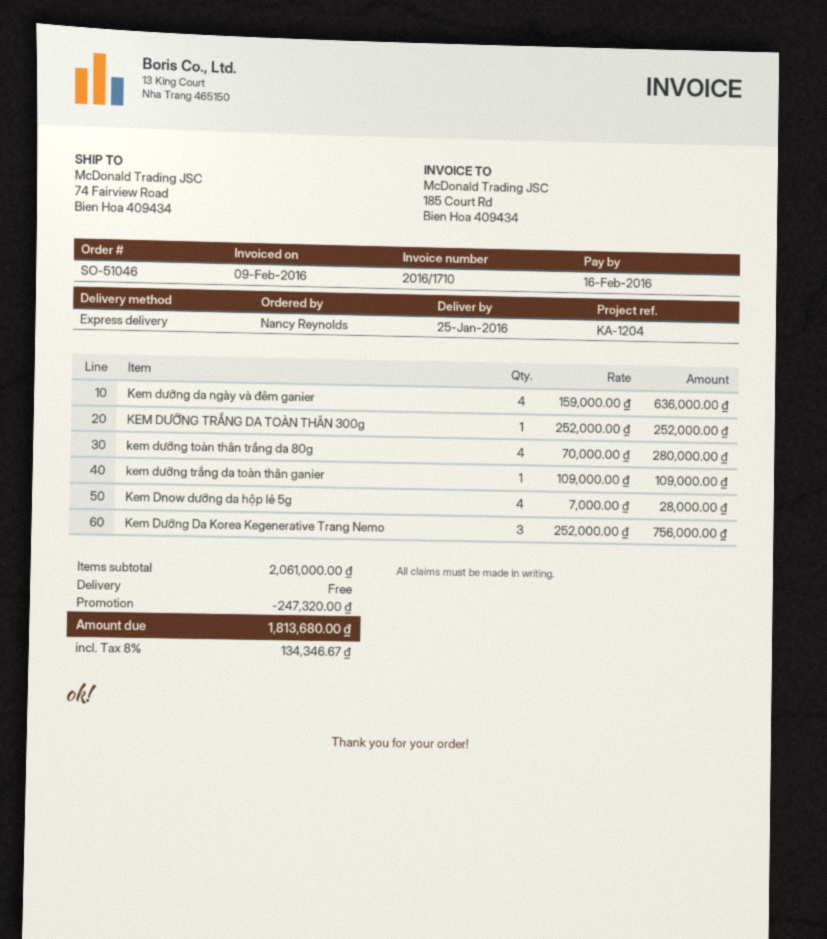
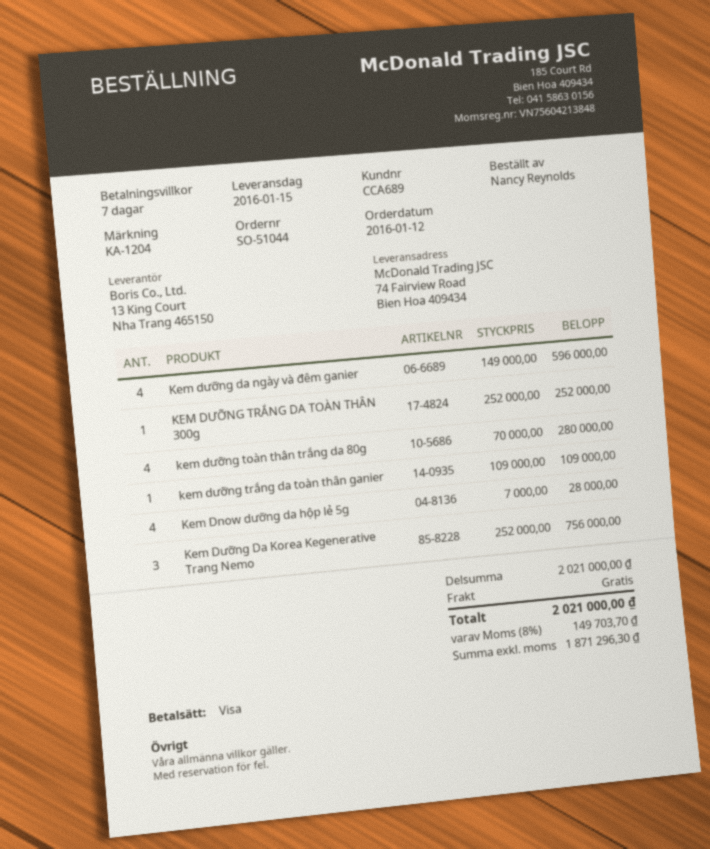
order number: SO-51046 -> SO-51044
delivery date: 2016-01-25 -> 2016-01-15
Kem dưỡng da ngày và đêm ganier: 4 x 159000.00 = 636000.00 -> 4 x 149000.00 = 596000.00
subtotal: 2061000.00 -> 2021000.00
discount: 247320.00 -> none
tax: 8% = 134346.67 -> 8% = 149703.70
total: 1813680.00 -> 2021000.00

